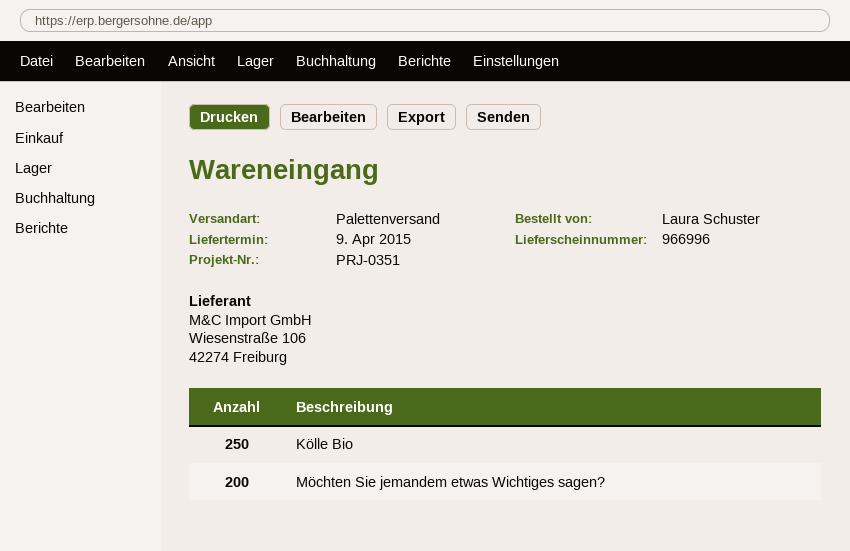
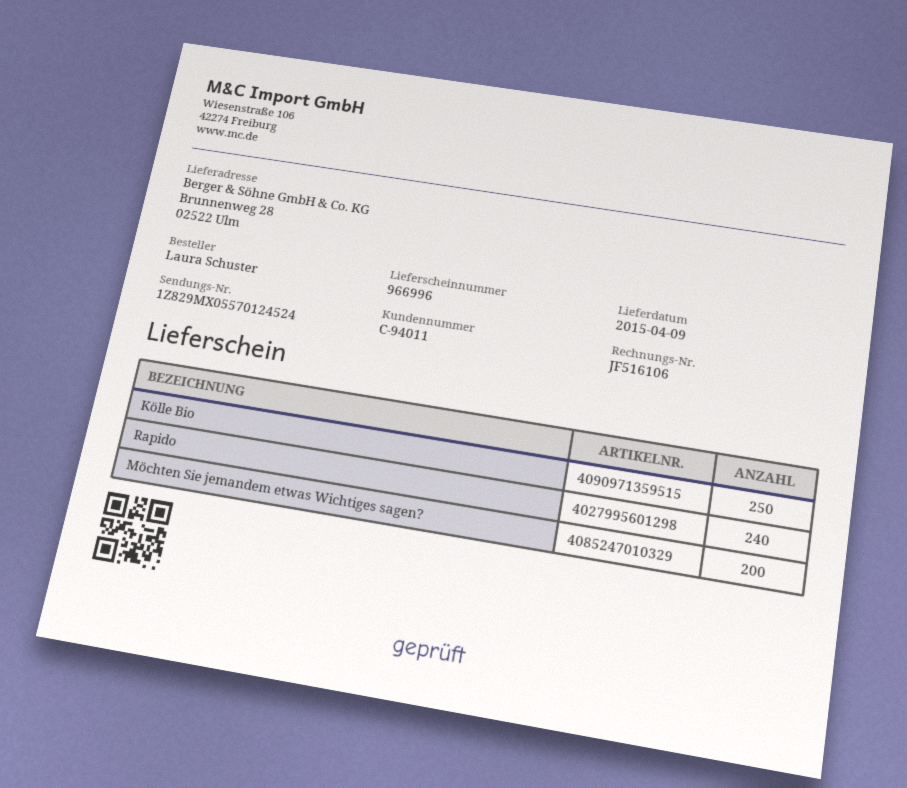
Rapido: none -> 240

